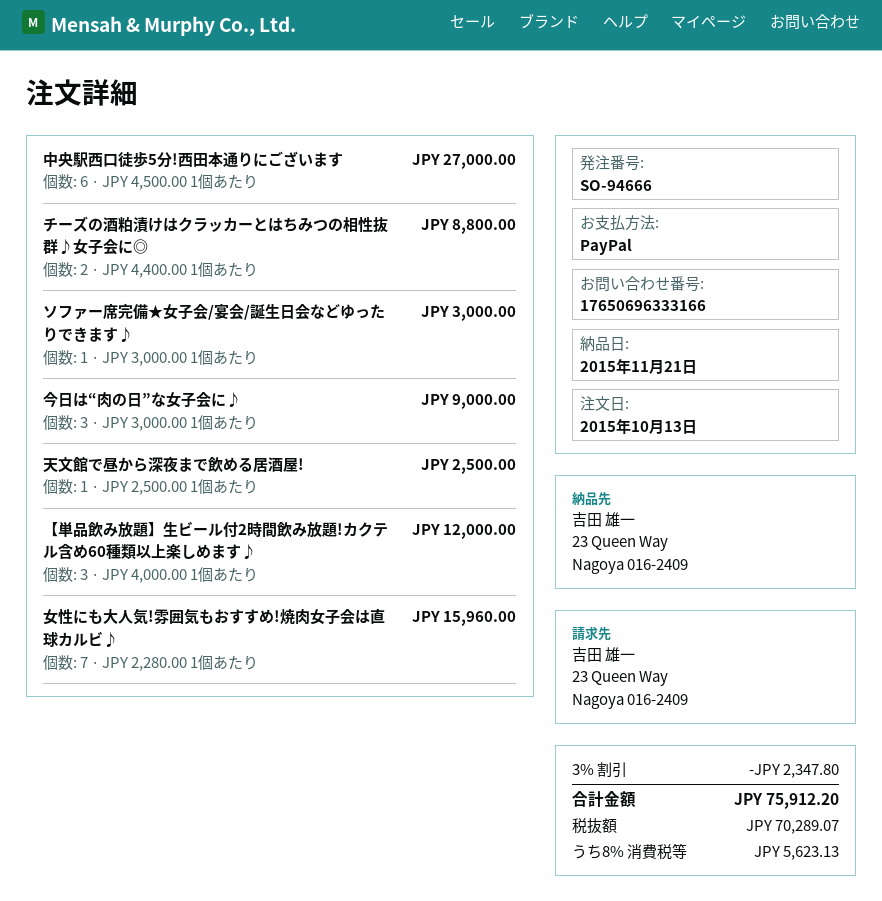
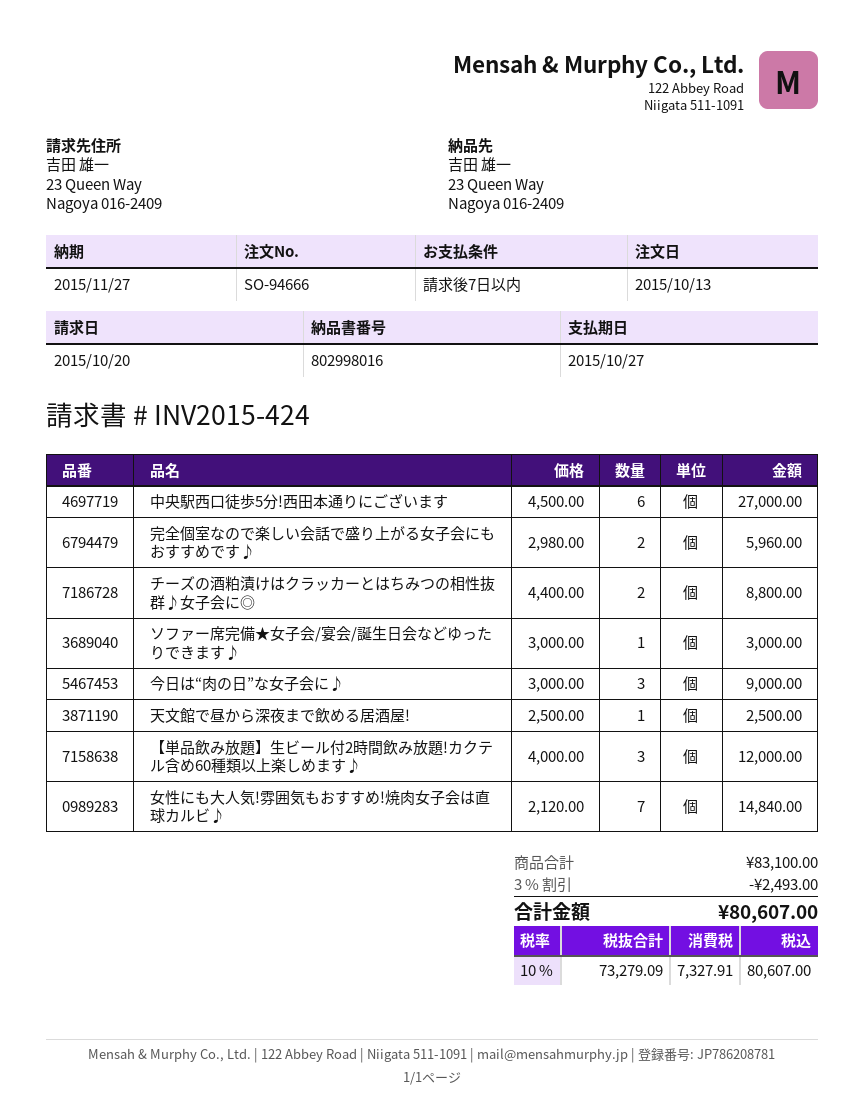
delivery date: 2015-11-21 -> 2015-11-27
女性にも大人気!雰囲気もおすすめ!焼肉女子会は直球カルビ♪: 7 x 2280.00 = 15960.00 -> 7 x 2120.00 = 14840.00
完全個室なので楽しい会話で盛り上がる女子会にもおすすめです♪: none -> 2 x 2980.00 = 5960.00
discount: 3% = 2347.80 -> 3% = 2493.00
net: 70289.07 -> 73279.09
tax: 8% = 5623.13 -> 10% = 7327.91
total: 75912.20 -> 80607.00

